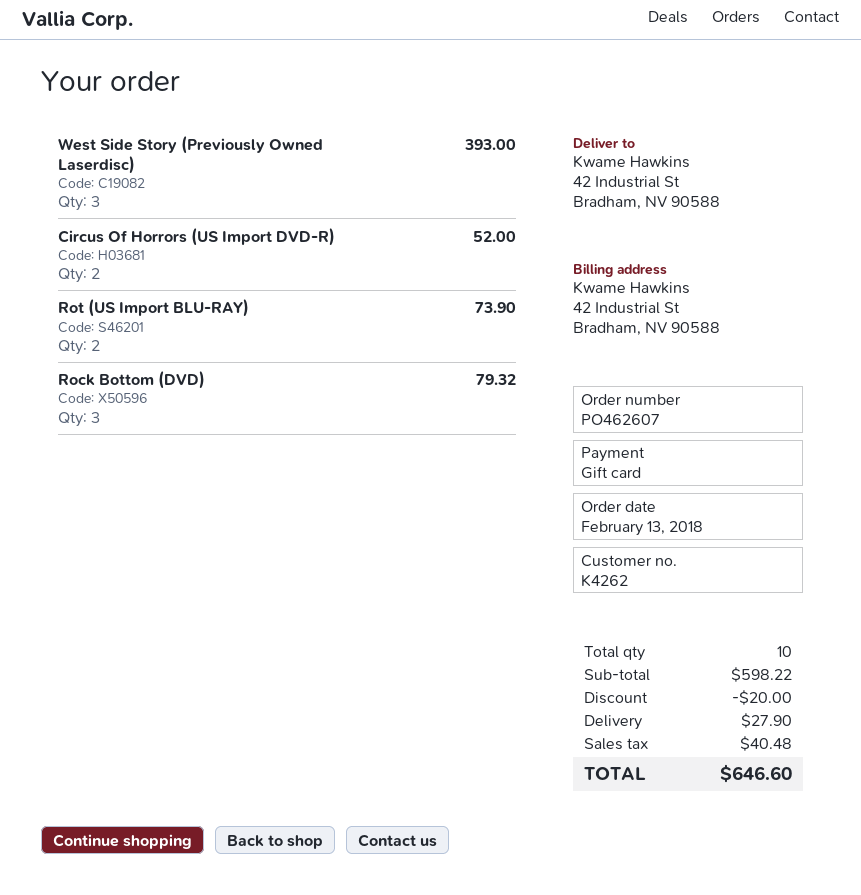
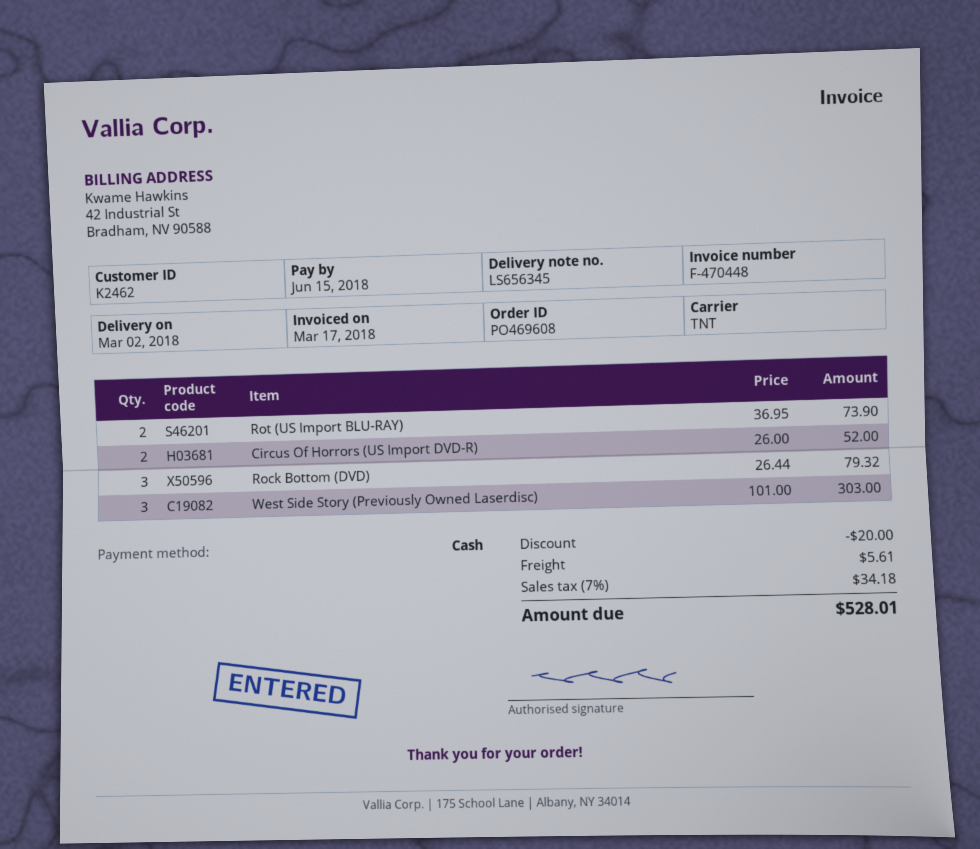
order number: PO462607 -> PO469608
customer number: K4262 -> K2462
payment method: gift card -> cash
West Side Story (Previously Owned Laserdisc): 3 for 393.00 -> 3 for 303.00
shipping: 27.90 -> 5.61
tax: 40.48 -> 34.18
total: 646.60 -> 528.01

